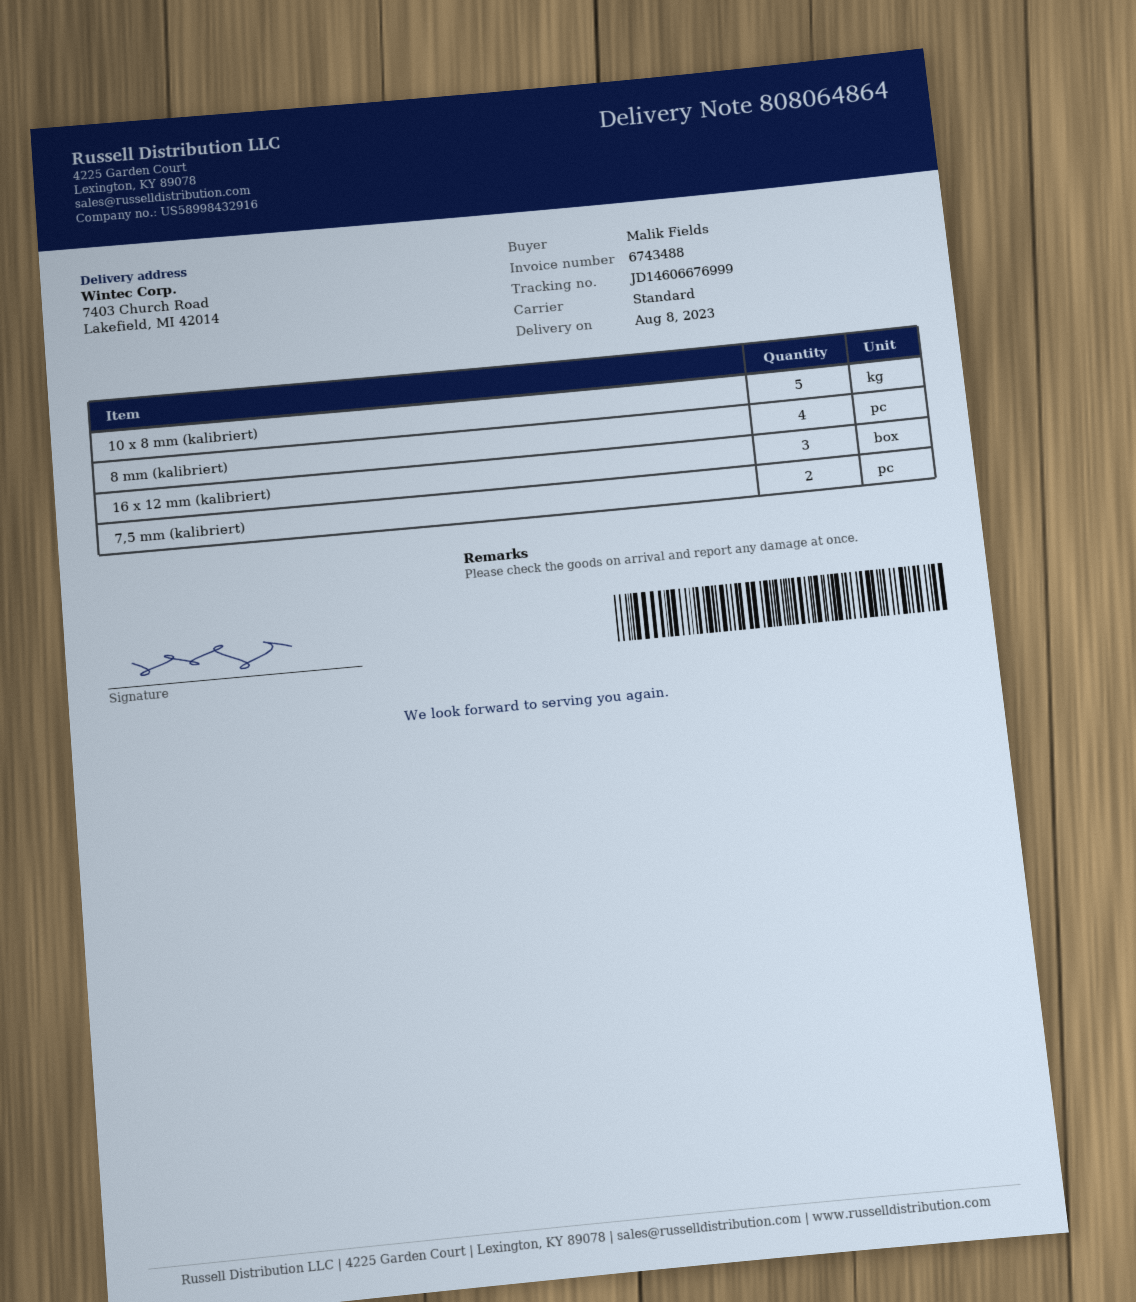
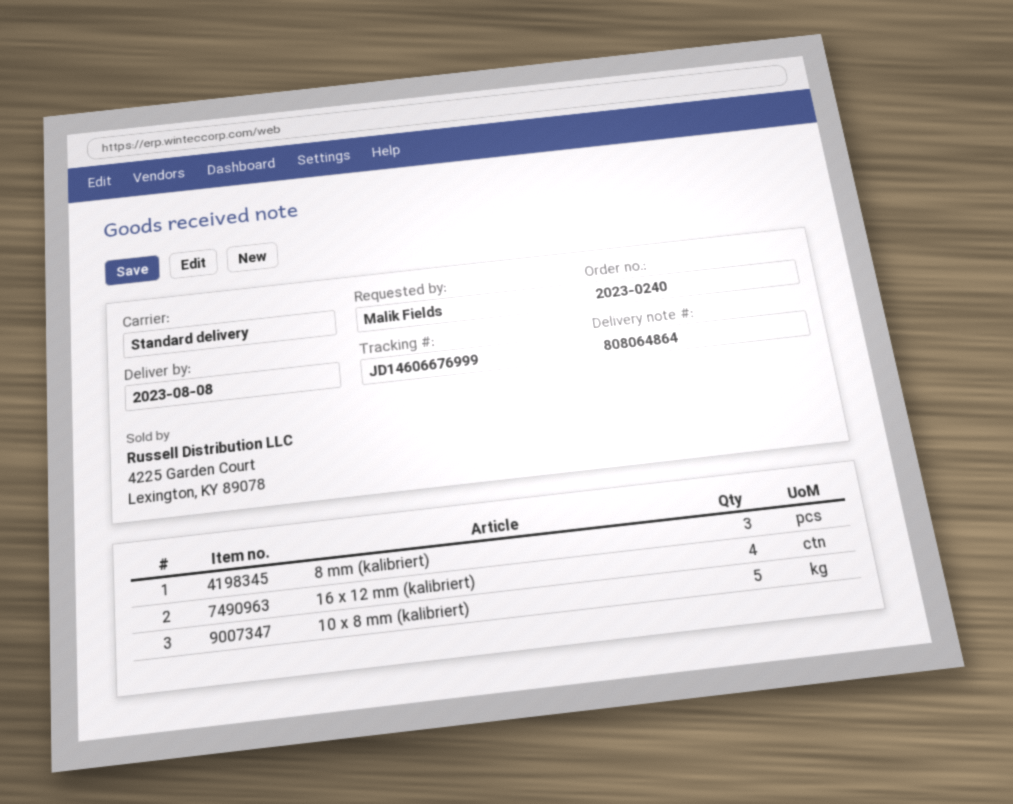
8 mm (kalibriert): 4 -> 3
16 x 12 mm (kalibriert): 3 -> 4
7,5 mm (kalibriert): 2 -> none

